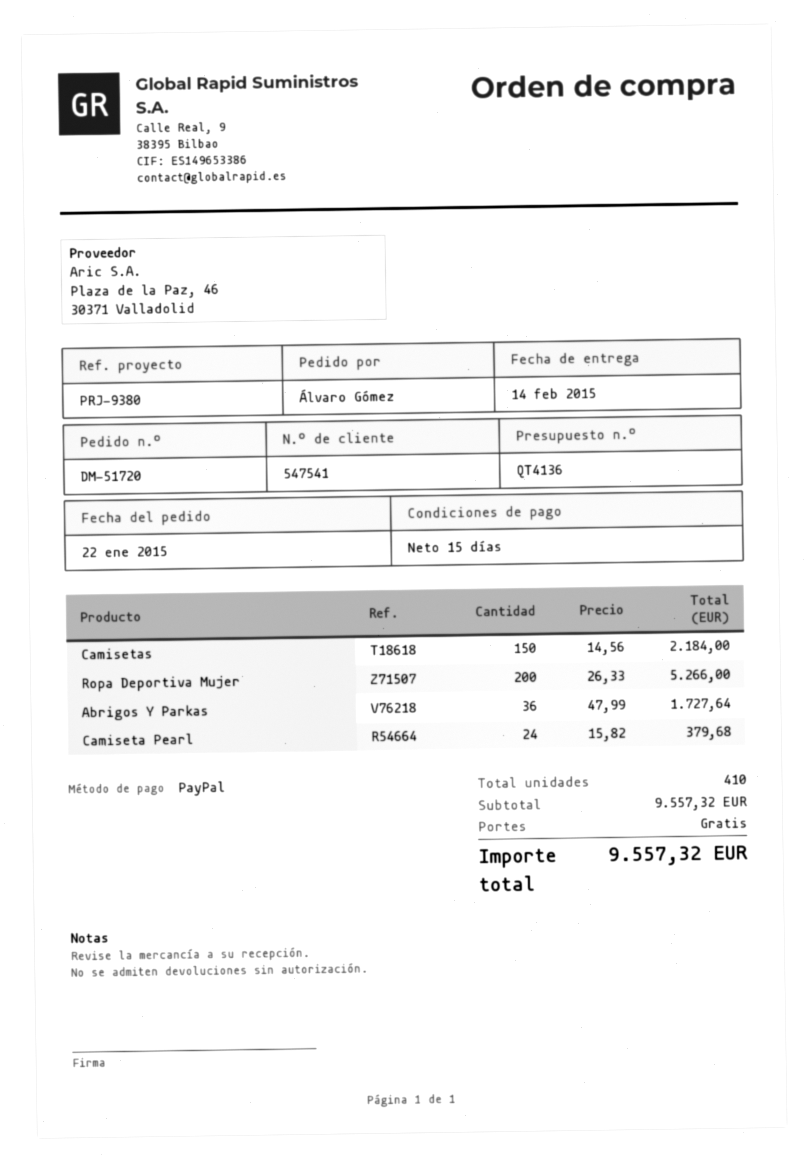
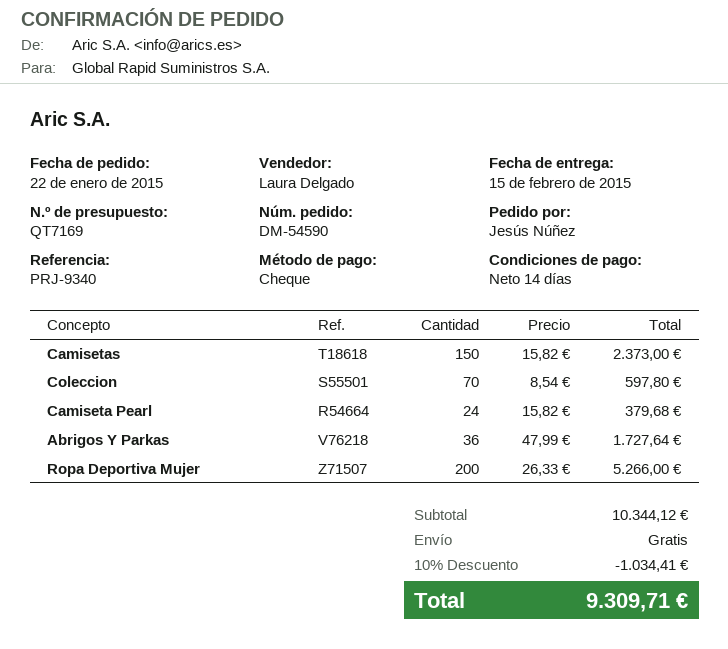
quote number: QT4136 -> QT7169
order number: DM-51720 -> DM-54590
delivery date: 2015-02-14 -> 2015-02-15
payment terms: 15 days -> 14 days
reference: PRJ-9380 -> PRJ-9340
ordered by: Álvaro Gómez -> Jesús Núñez
payment method: PayPal -> cheque
Camisetas: 150 x 14.56 = 2184.00 -> 150 x 15.82 = 2373.00
Coleccion: none -> 70 x 8.54 = 597.80
subtotal: 9557.32 -> 10344.12
discount: none -> 10% = 1034.41
total: 9557.32 -> 9309.71

